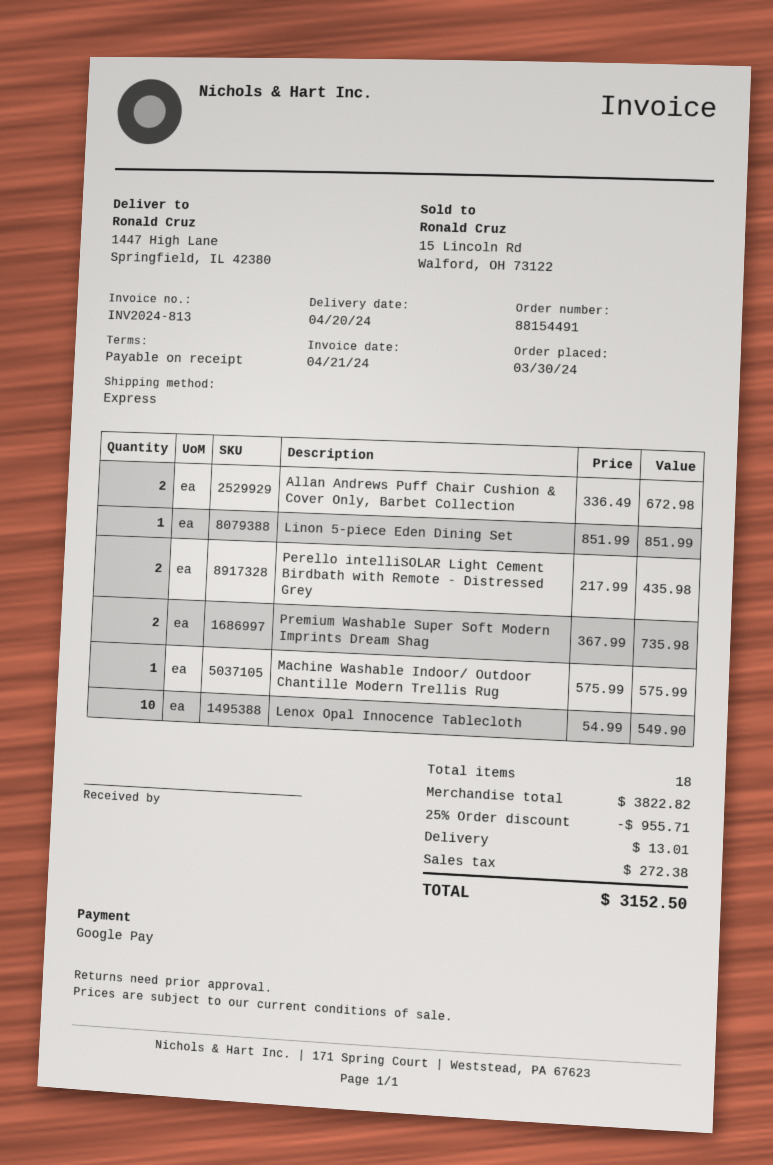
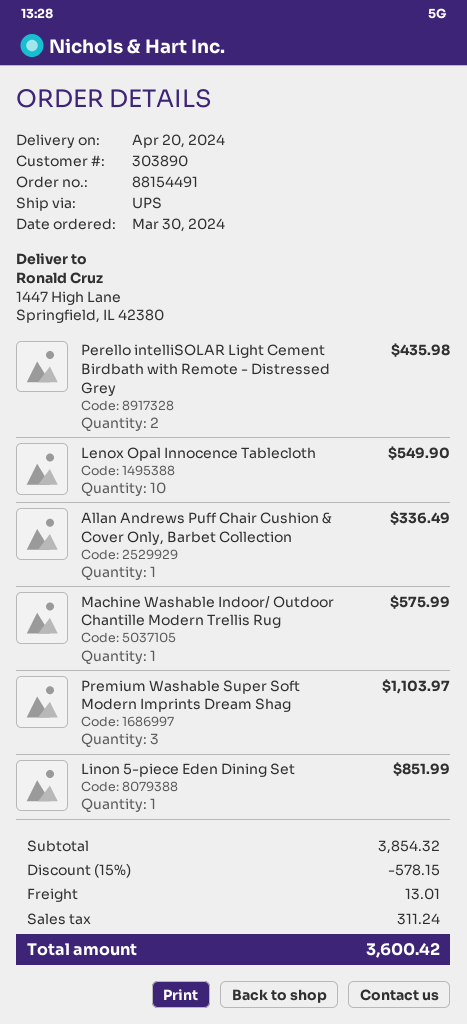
shipping method: express -> UPS
Allan Andrews Puff Chair Cushion & Cover Only, Barbet Collection: 2 for 672.98 -> 1 for 336.49
Premium Washable Super Soft Modern Imprints Dream Shag: 2 for 735.98 -> 3 for 1103.97
subtotal: 3822.82 -> 3854.32
discount: 25% = 955.71 -> 15% = 578.15
tax: 272.38 -> 311.24
total: 3152.50 -> 3600.42

